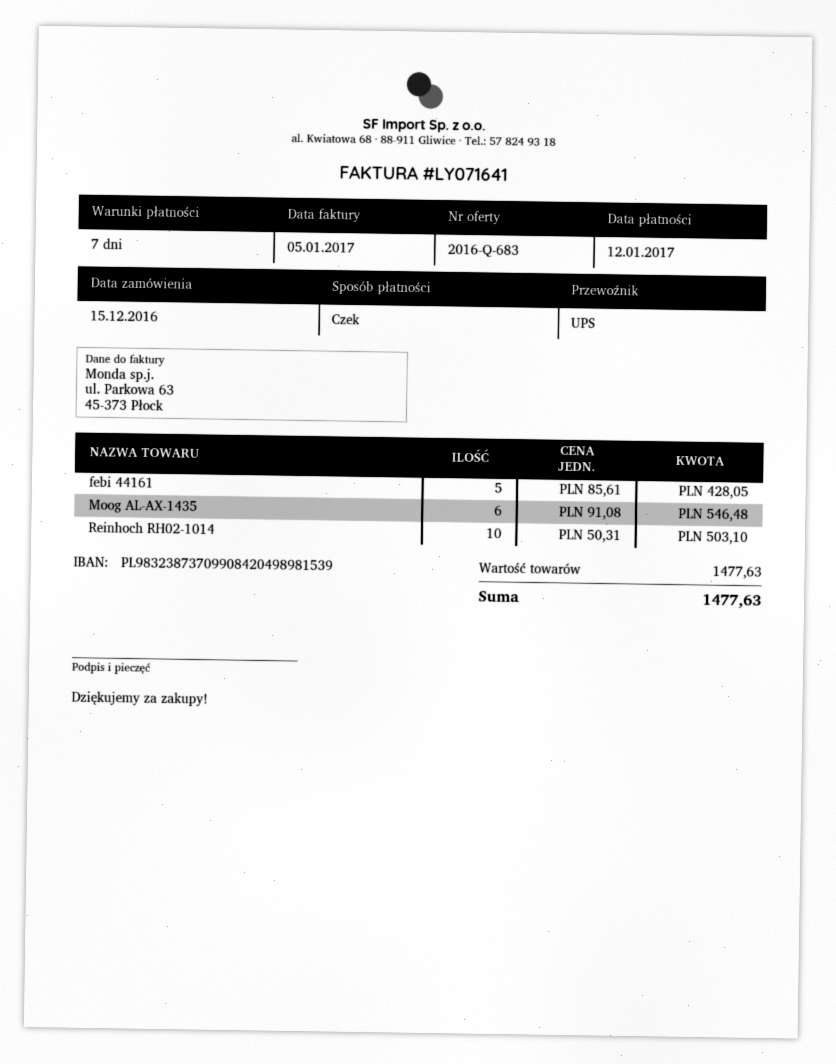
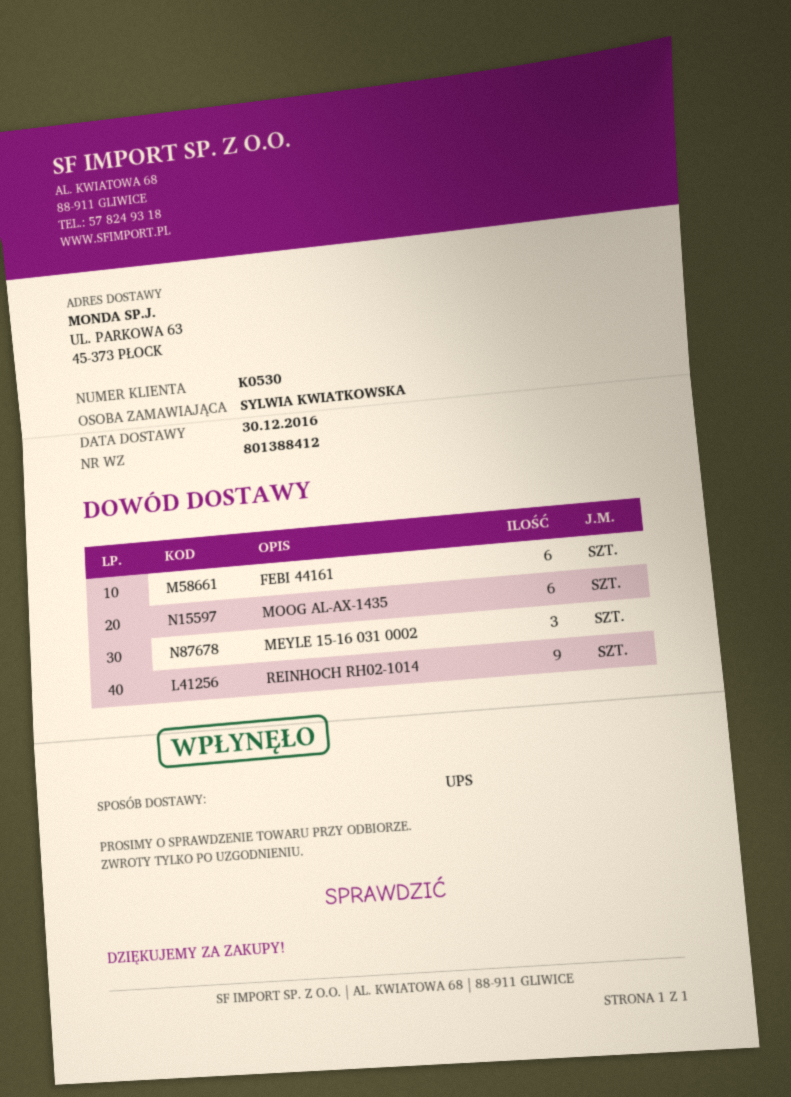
febi 44161: 5 -> 6
Reinhoch RH02-1014: 10 -> 9
MEYLE 15-16 031 0002: none -> 3

